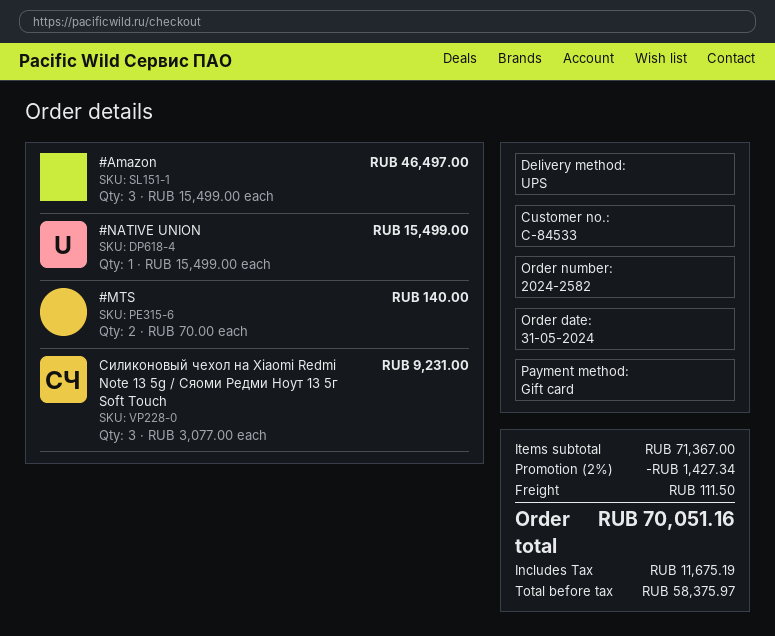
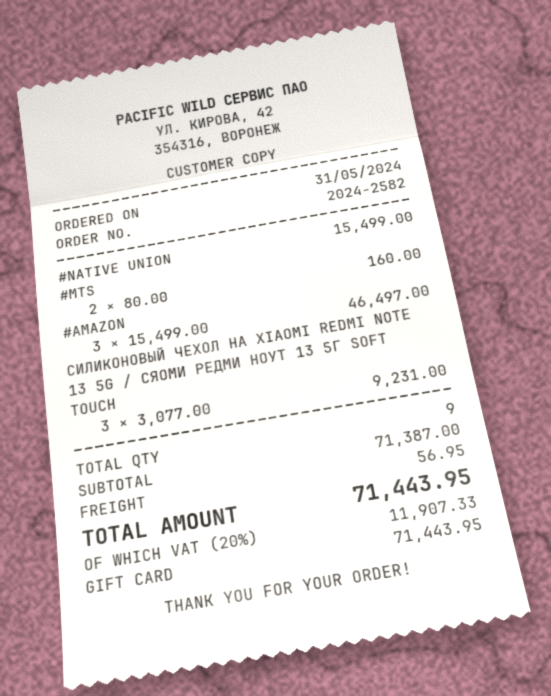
#MTS: 2 x 70.00 = 140.00 -> 2 x 80.00 = 160.00
subtotal: 71367.00 -> 71387.00
discount: 2% = 1427.34 -> none
shipping: 111.50 -> 56.95
tax: 11675.19 -> 11907.33
total: 70051.16 -> 71443.95

